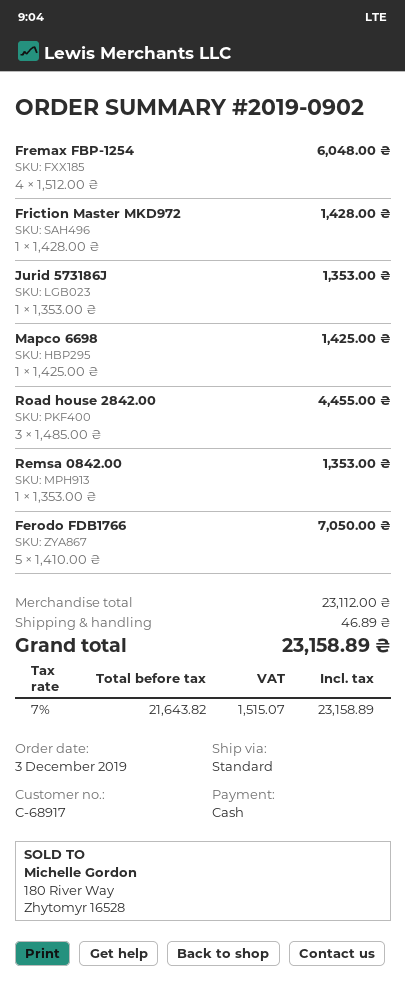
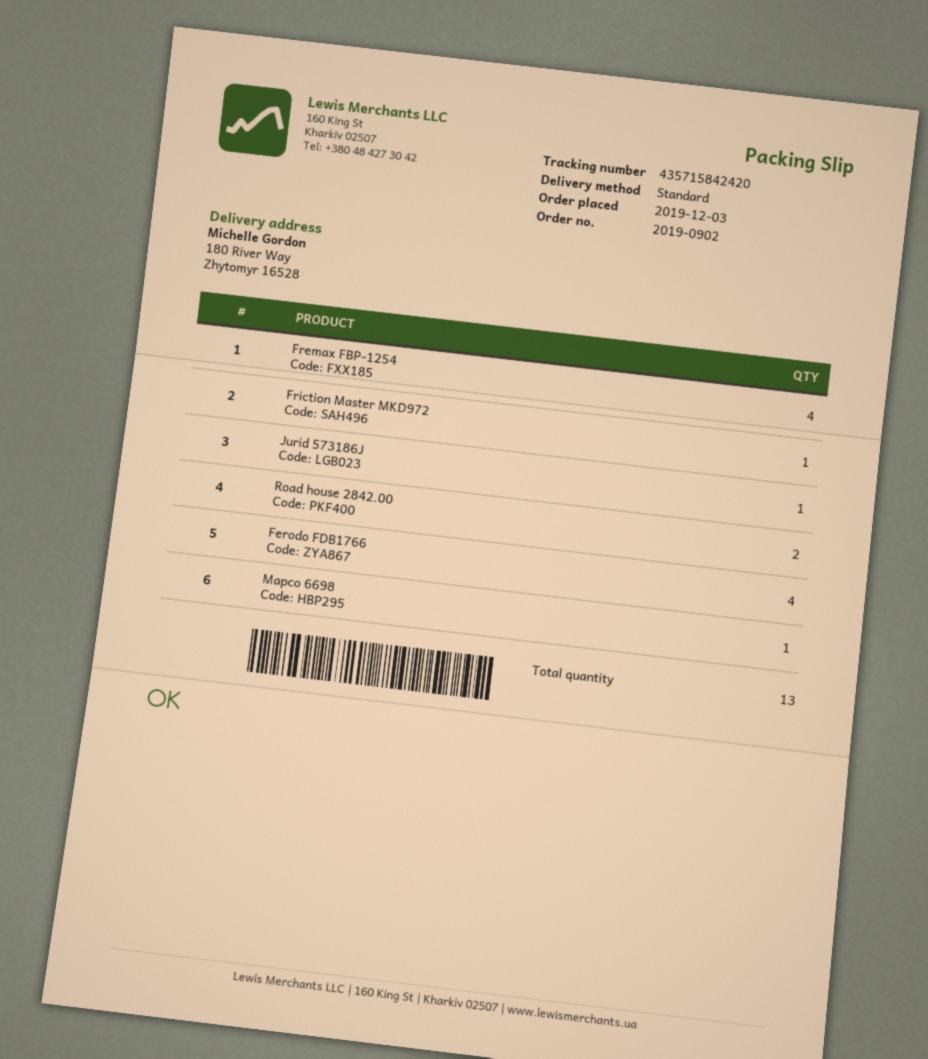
Road house 2842.00: 3 -> 2
Remsa 0842.00: 1 -> none
Ferodo FDB1766: 5 -> 4

